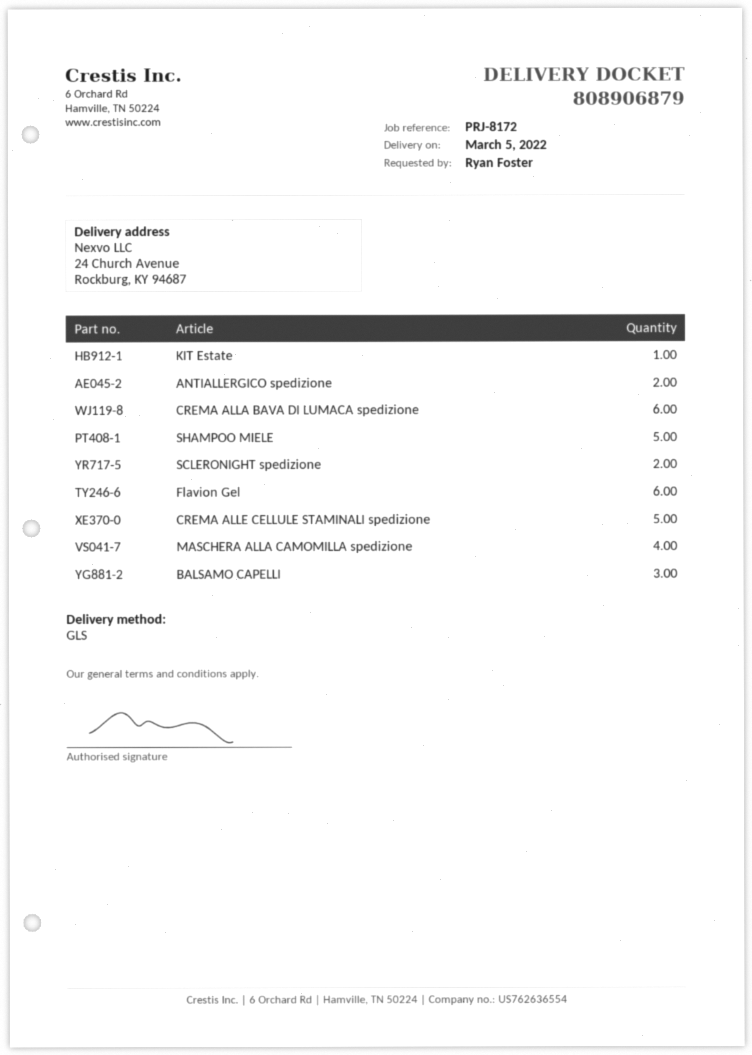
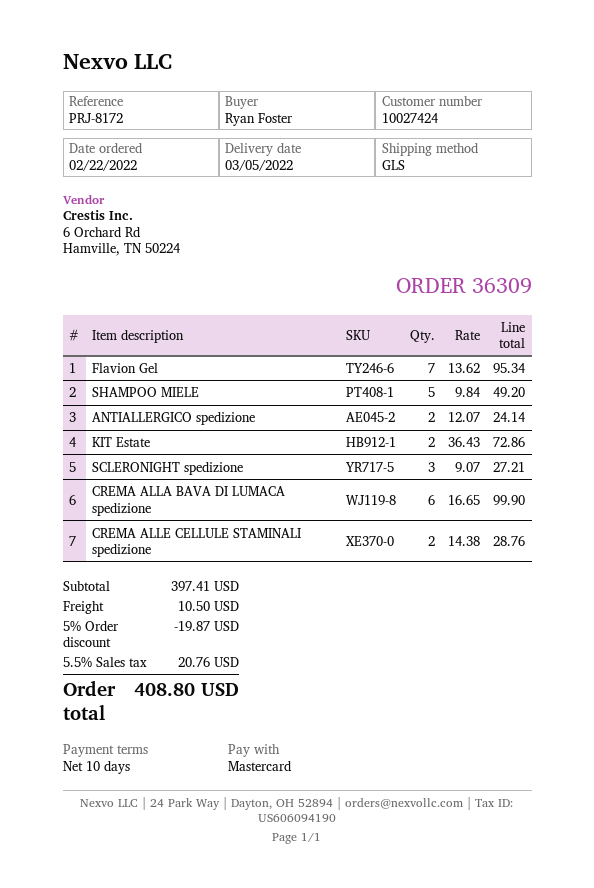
KIT Estate: 1 -> 2
SCLERONIGHT spedizione: 2 -> 3
Flavion Gel: 6 -> 7
CREMA ALLE CELLULE STAMINALI spedizione: 5 -> 2
MASCHERA ALLA CAMOMILLA spedizione: 4 -> none
BALSAMO CAPELLI: 3 -> none

